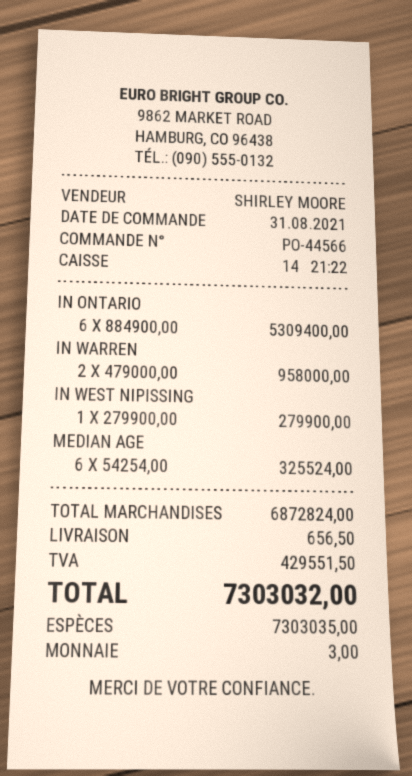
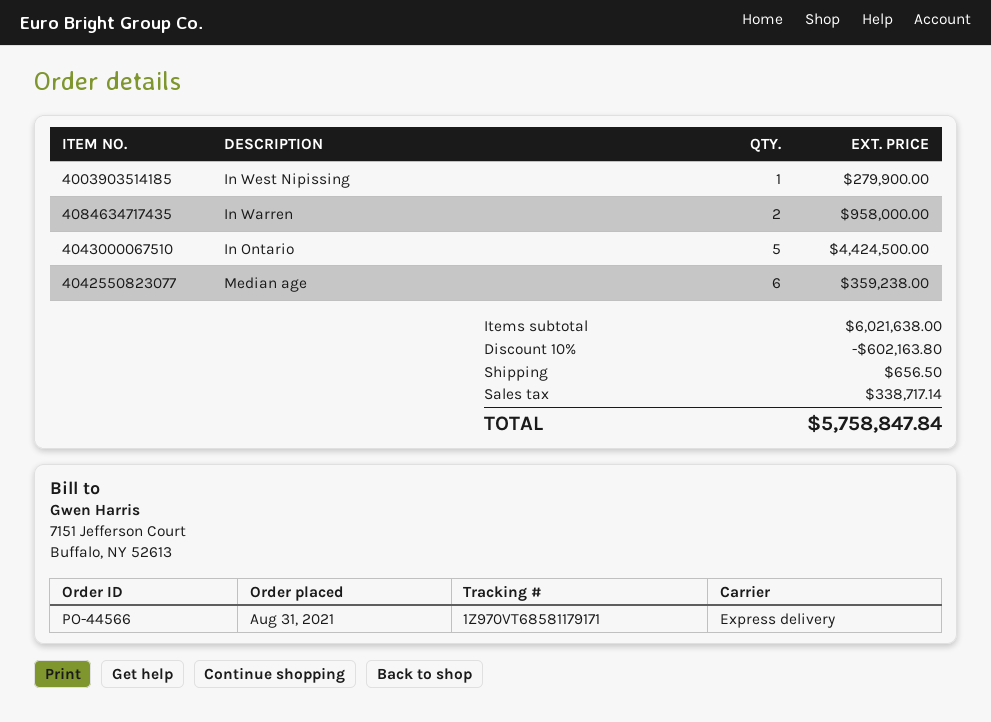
IN ONTARIO: 6 for 5309400.00 -> 5 for 4424500.00
MEDIAN AGE: 6 for 325524.00 -> 6 for 359238.00
subtotal: 6872824.00 -> 6021638.00
discount: none -> 10% = 602163.80
tax: 429551.50 -> 338717.14
total: 7303032.00 -> 5758847.84

